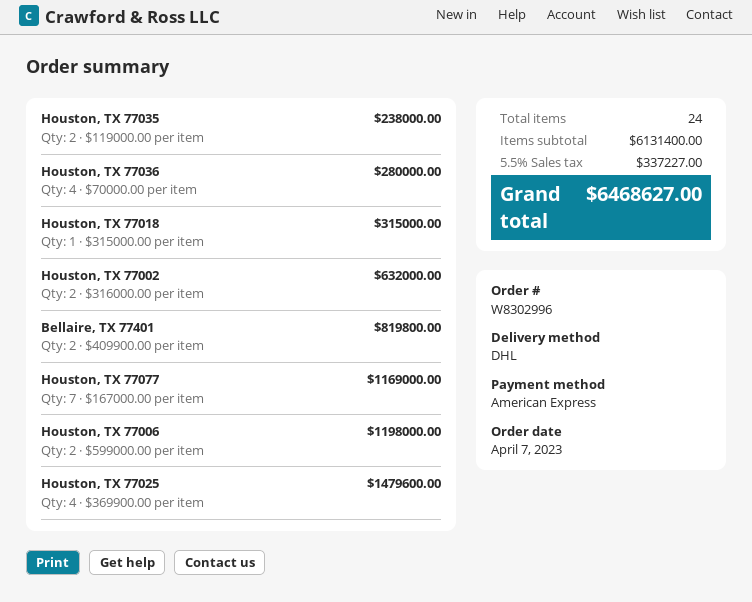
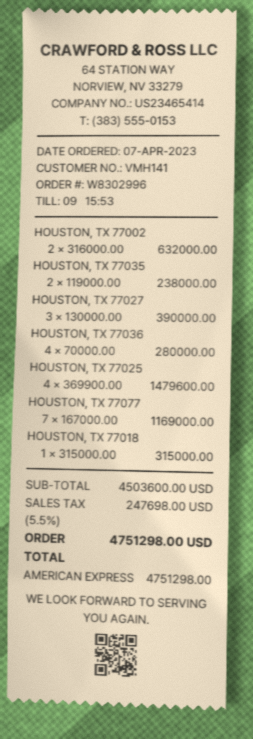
Bellaire, TX 77401: 2 x 409900.00 = 819800.00 -> none
Houston, TX 77006: 2 x 599000.00 = 1198000.00 -> none
HOUSTON, TX 77027: none -> 3 x 130000.00 = 390000.00
subtotal: 6131400.00 -> 4503600.00
tax: 5.5% = 337227.00 -> 5.5% = 247698.00
total: 6468627.00 -> 4751298.00

